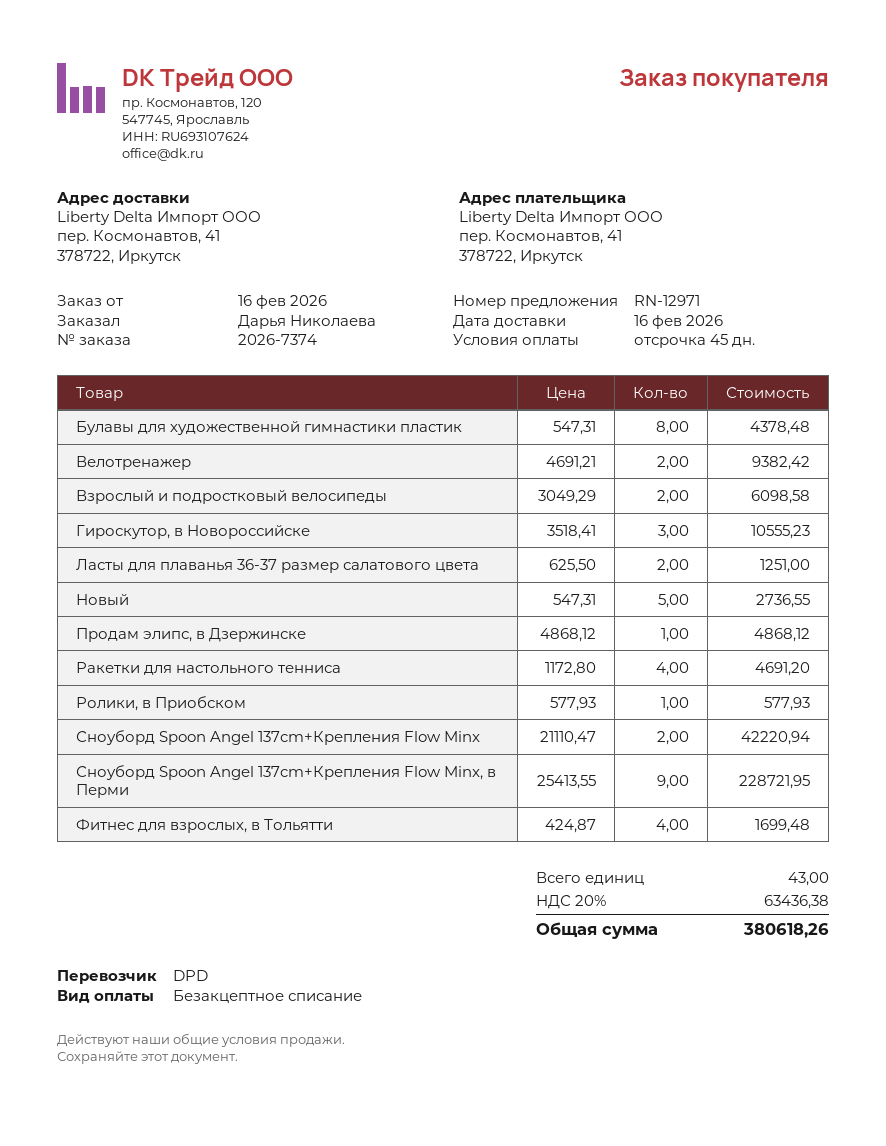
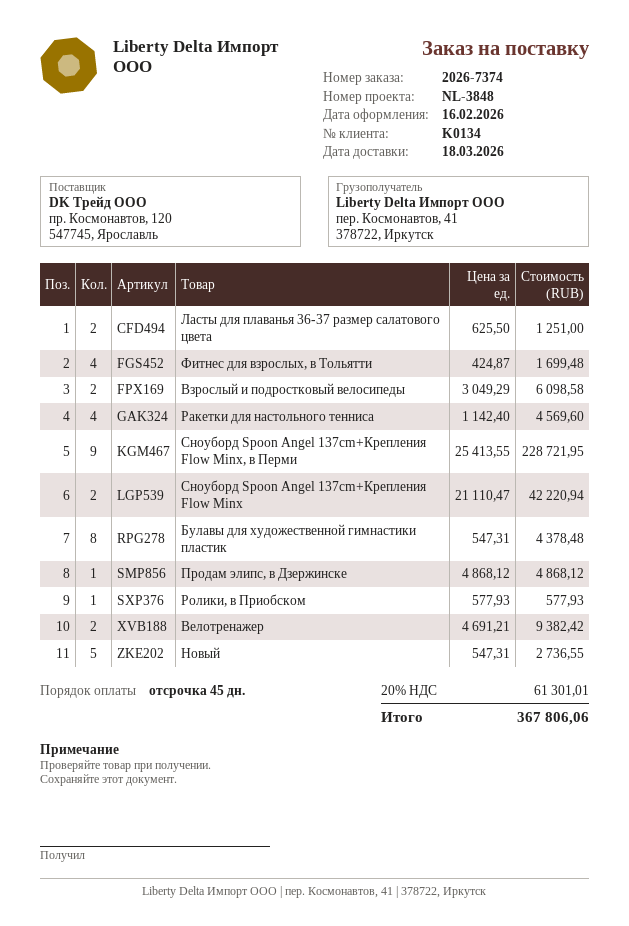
delivery date: 2026-02-16 -> 2026-03-18
Гироскутор, в Новороссийске: 3 x 3518.41 = 10555.23 -> none
Ракетки для настольного тенниса: 4 x 1172.80 = 4691.20 -> 4 x 1142.40 = 4569.60
tax: 20% = 63436.38 -> 20% = 61301.01
total: 380618.26 -> 367806.06

